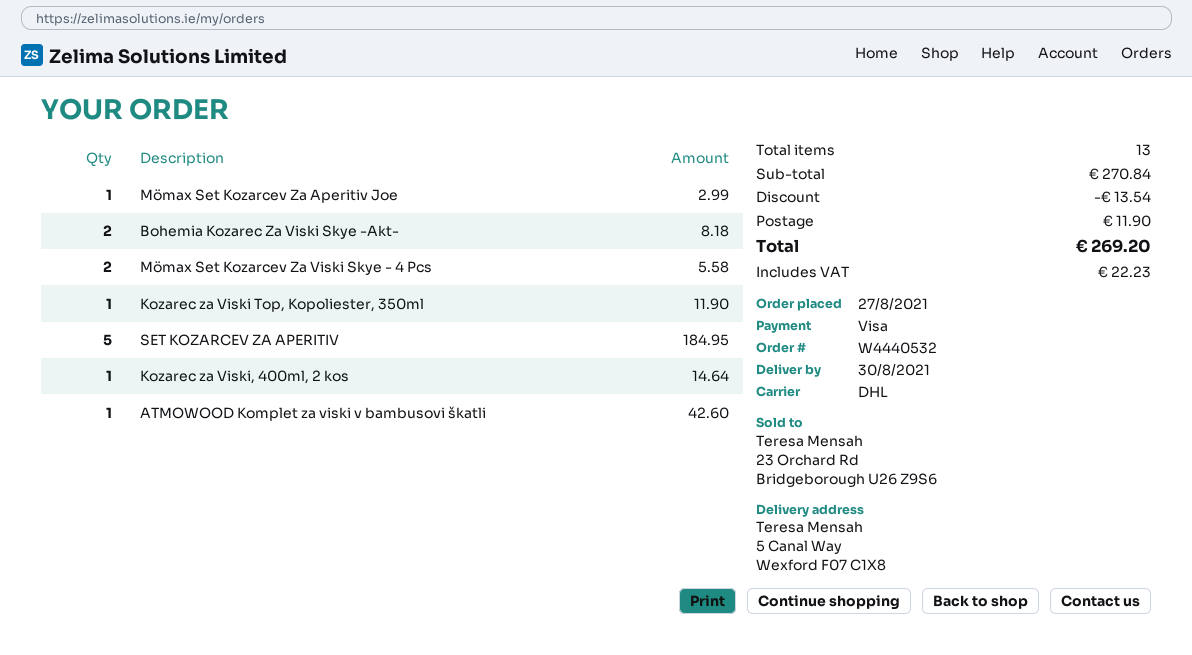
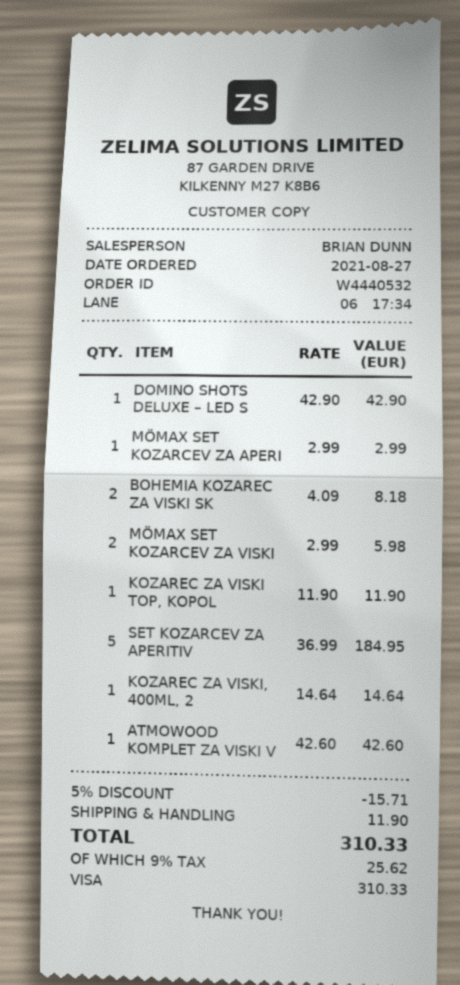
Mömax Set Kozarcev Za Viski Skye - 4 Pcs: 2 for 5.58 -> 2 for 5.98
DOMINO SHOTS DELUXE – LED S: none -> 1 for 42.90
discount: 13.54 -> 15.71
tax: 22.23 -> 25.62
total: 269.20 -> 310.33

